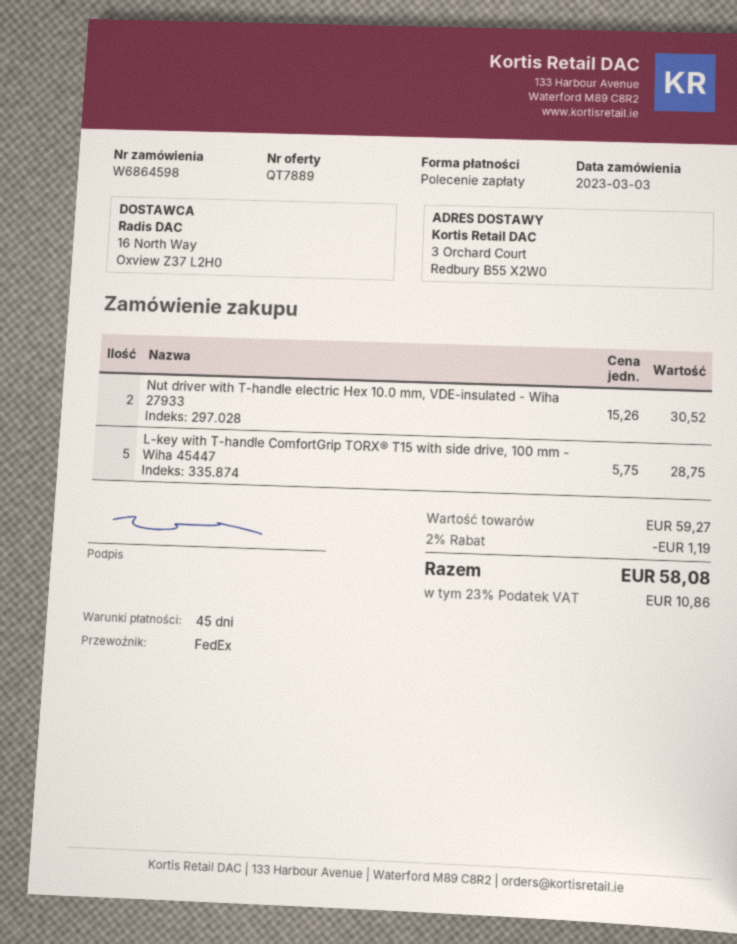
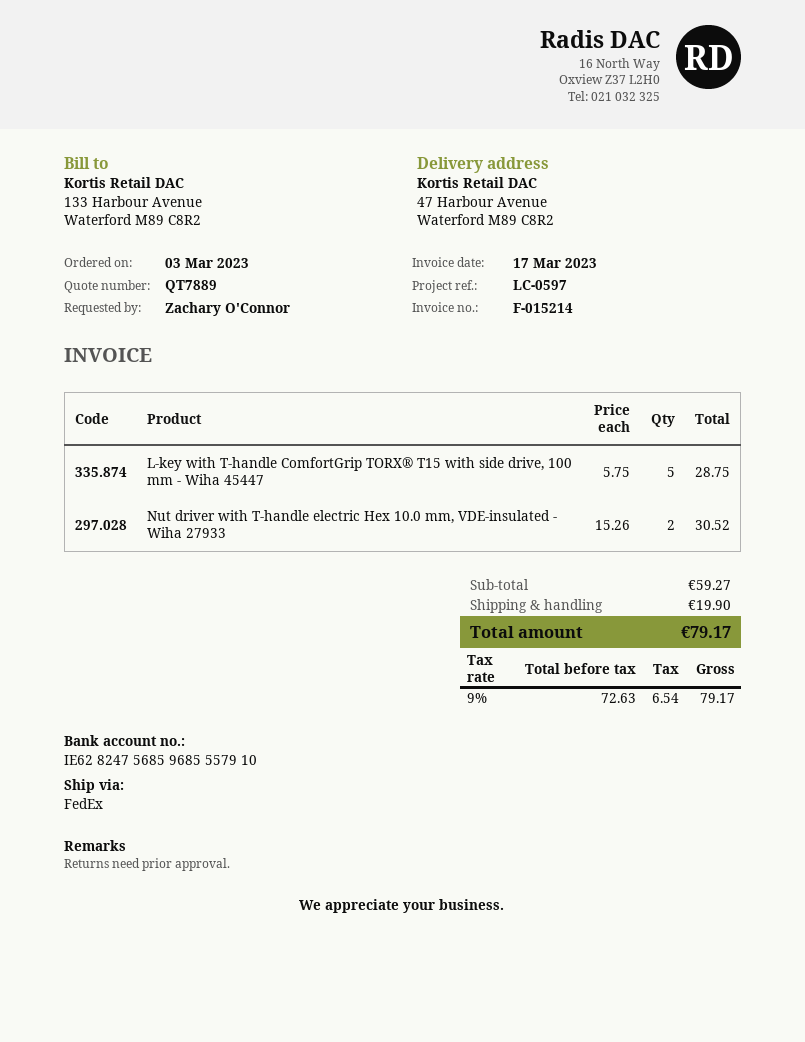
ship to: 3 Orchard Court, Redbury B55 X2W0 -> 47 Harbour Avenue, Waterford M89 C8R2
discount: 2% = 1.19 -> none
shipping: none -> 19.90
tax: 23% = 10.86 -> 9% = 6.54
total: 58.08 -> 79.17

